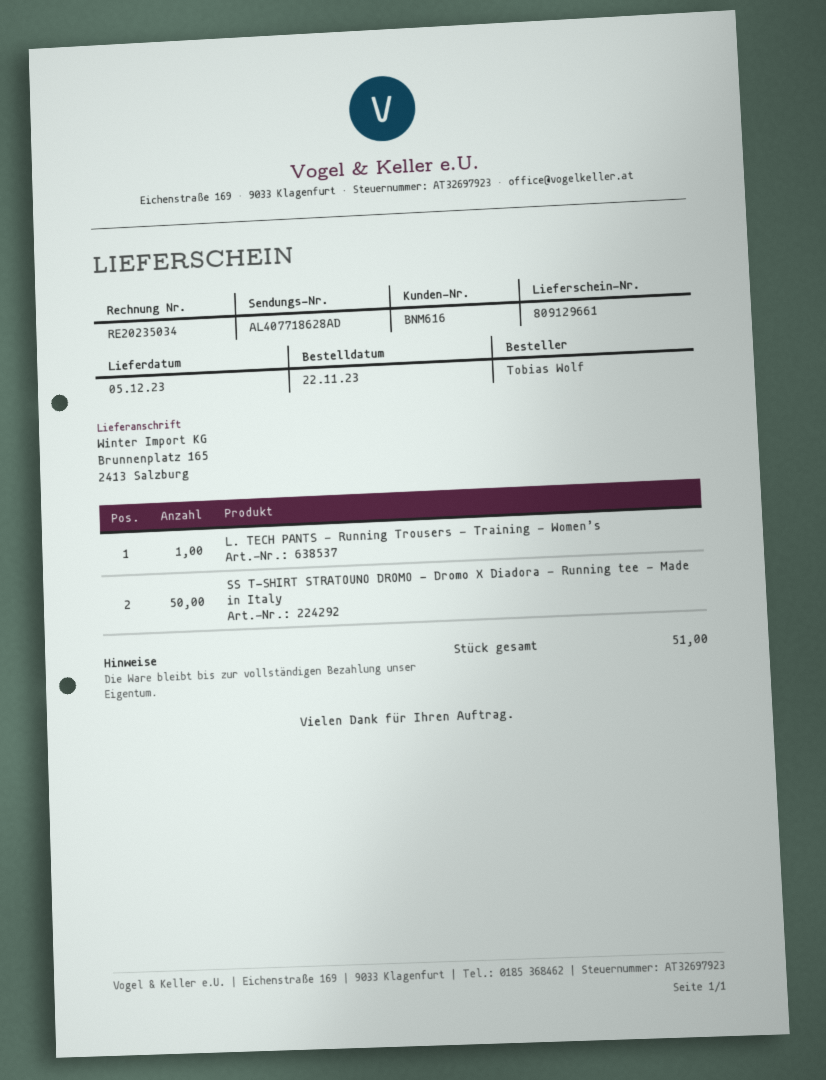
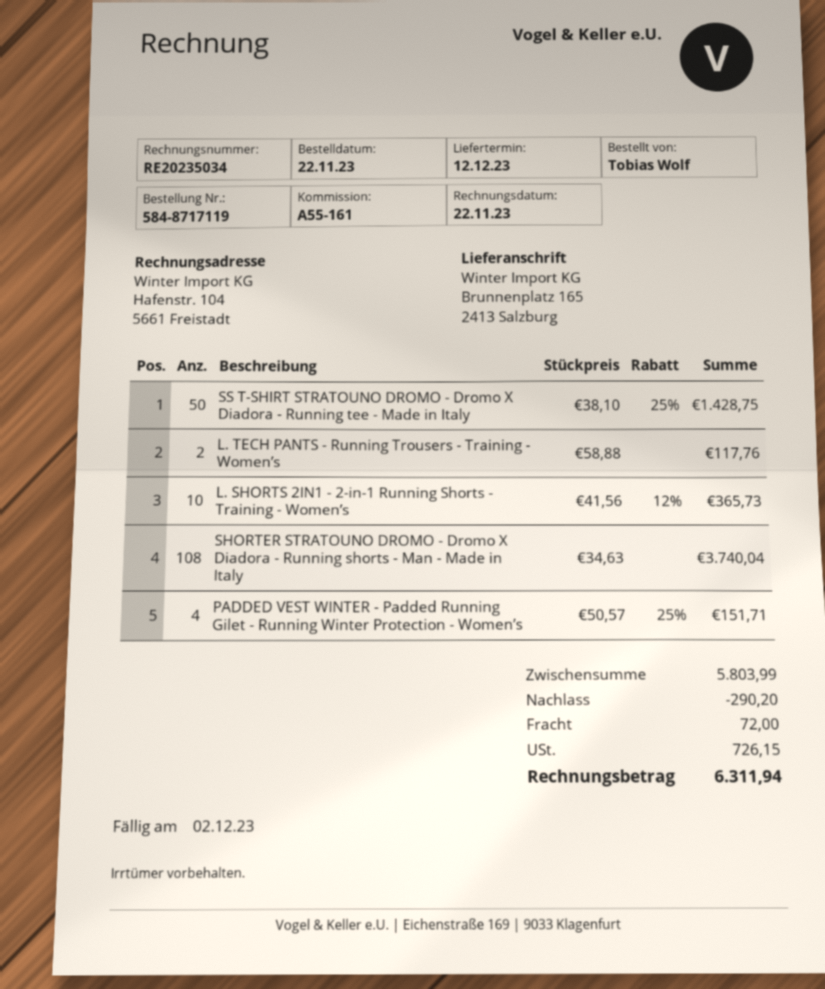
delivery date: 2023-12-05 -> 2023-12-12
L. TECH PANTS - Running Trousers - Training - Women’s: 1 -> 2
L. SHORTS 2IN1 - 2-in-1 Running Shorts - Training - Women’s: none -> 10
SHORTER STRATOUNO DROMO - Dromo X Diadora - Running shorts - Man - Made in Italy: none -> 108
PADDED VEST WINTER - Padded Running Gilet - Running Winter Protection - Women’s: none -> 4

